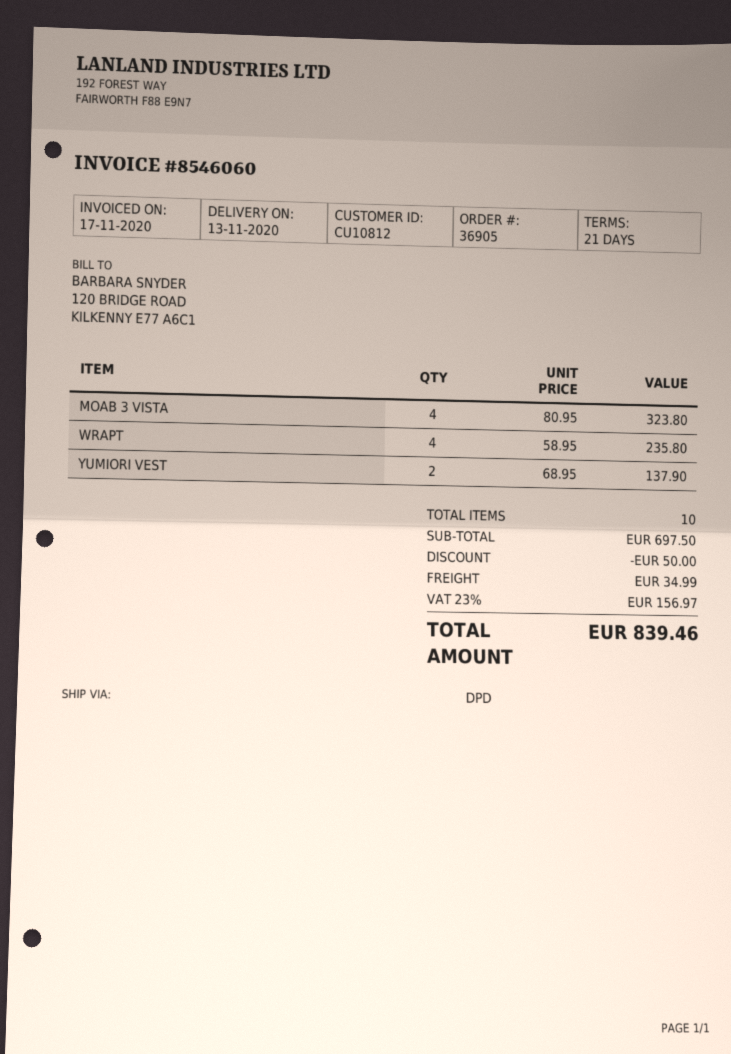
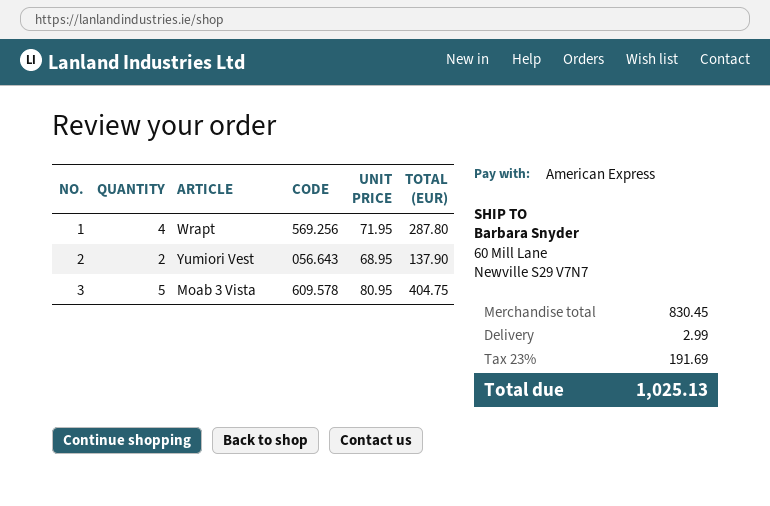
MOAB 3 VISTA: 4 x 80.95 = 323.80 -> 5 x 80.95 = 404.75
WRAPT: 4 x 58.95 = 235.80 -> 4 x 71.95 = 287.80
subtotal: 697.50 -> 830.45
discount: 50.00 -> none
shipping: 34.99 -> 2.99
tax: 23% = 156.97 -> 23% = 191.69
total: 839.46 -> 1025.13

